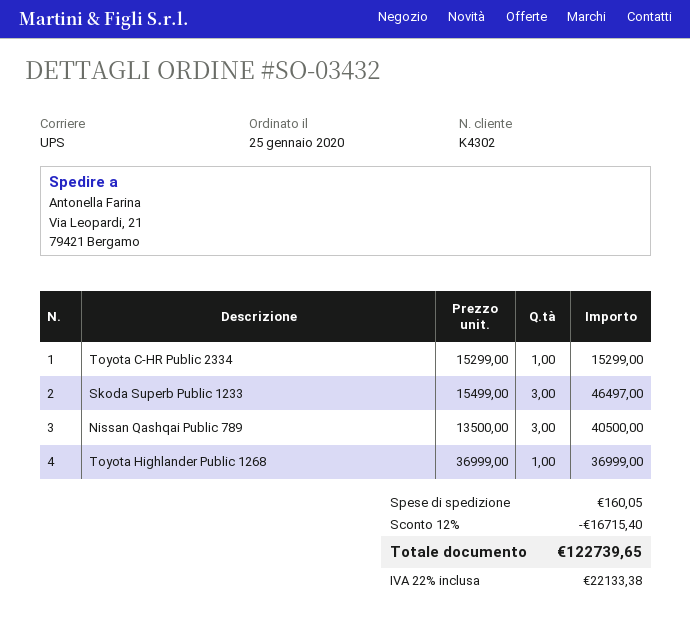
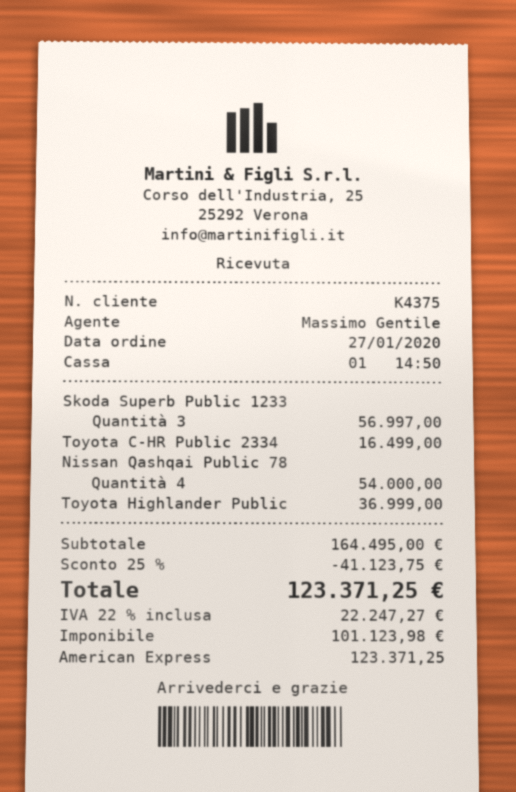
order date: 2020-01-25 -> 2020-01-27
customer number: K4302 -> K4375
Toyota C-HR Public 2334: 1 for 15299.00 -> 1 for 16499.00
Skoda Superb Public 1233: 3 for 46497.00 -> 3 for 56997.00
Nissan Qashqai Public 789: 3 for 40500.00 -> 4 for 54000.00
discount: 12% = 16715.40 -> 25% = 41123.75
shipping: 160.05 -> none
tax: 22% = 22133.38 -> 22% = 22247.27
total: 122739.65 -> 123371.25

